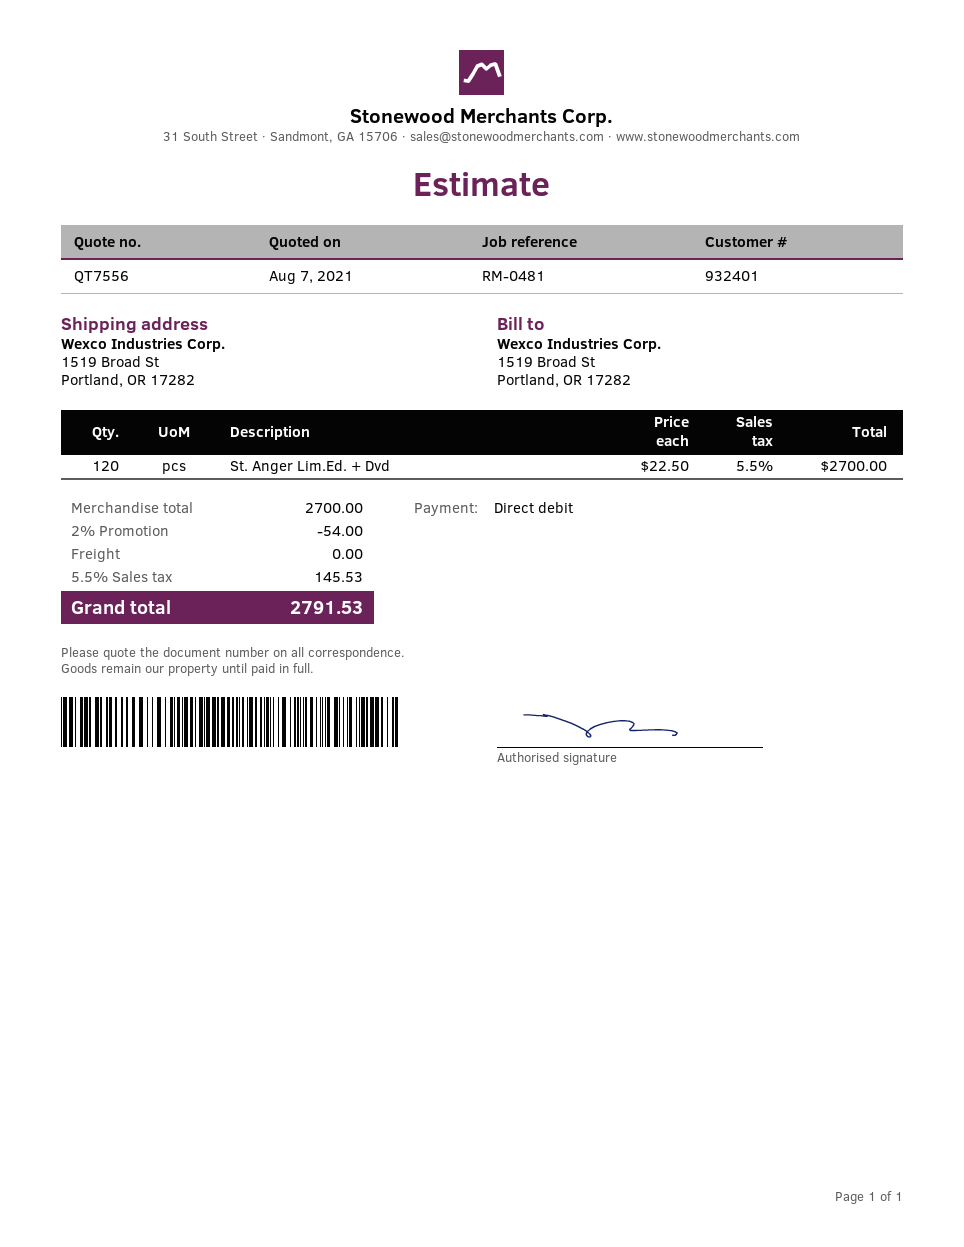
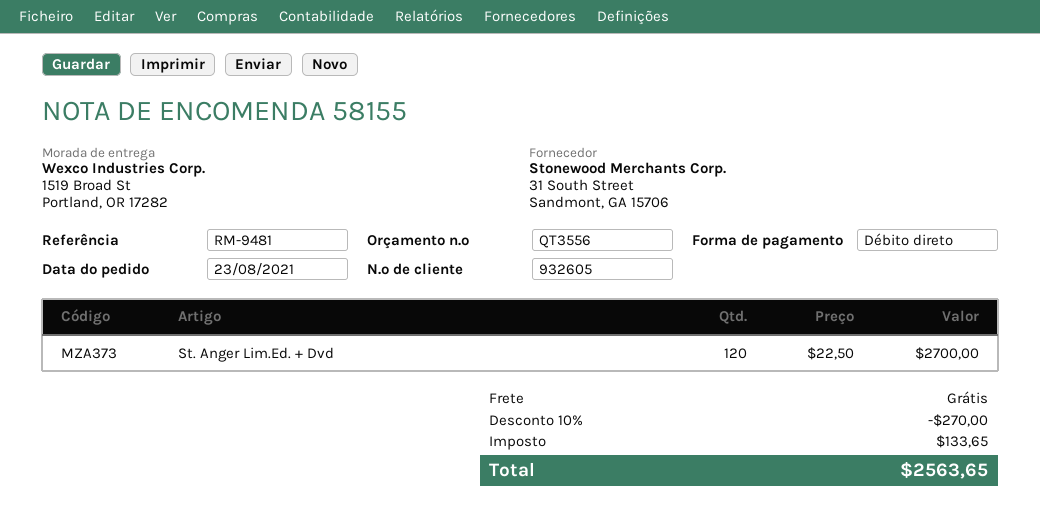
quote number: QT7556 -> QT3556
customer number: 932401 -> 932605
reference: RM-0481 -> RM-9481
discount: 2% = 54.00 -> 10% = 270.00
tax: 145.53 -> 133.65
total: 2791.53 -> 2563.65

